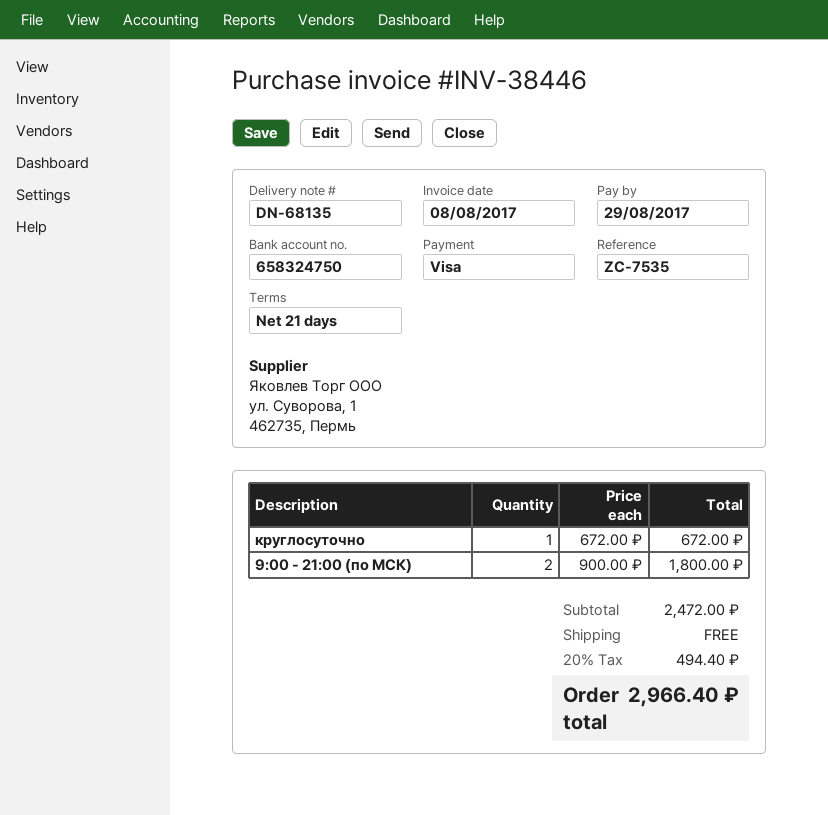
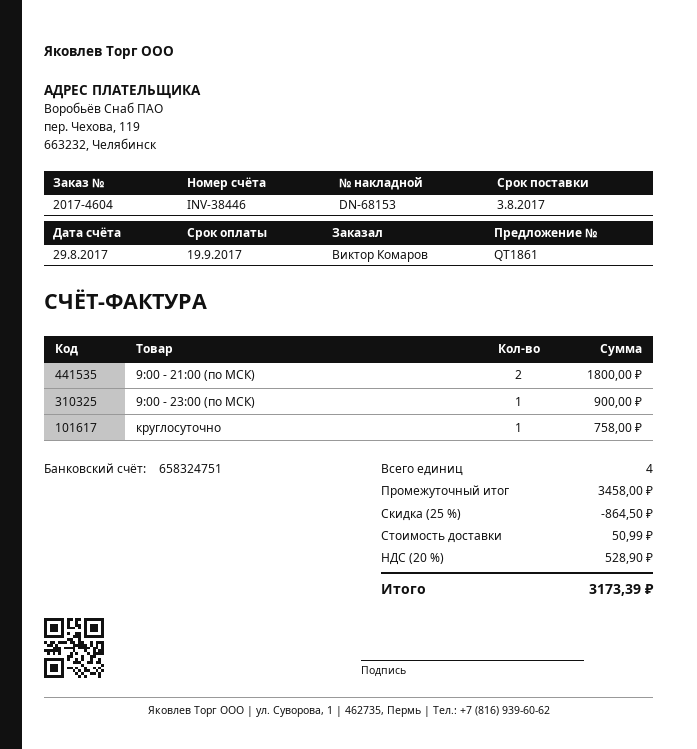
delivery note number: DN-68135 -> DN-68153
invoice date: 2017-08-08 -> 2017-08-29
due date: 2017-08-29 -> 2017-09-19
bank account: 658324750 -> 658324751
круглосуточно: 1 for 672.00 -> 1 for 758.00
9:00 - 23:00 (по МСК): none -> 1 for 900.00
subtotal: 2472.00 -> 3458.00
discount: none -> 25% = 864.50
shipping: 0.00 -> 50.99
tax: 20% = 494.40 -> 20% = 528.90
total: 2966.40 -> 3173.39

